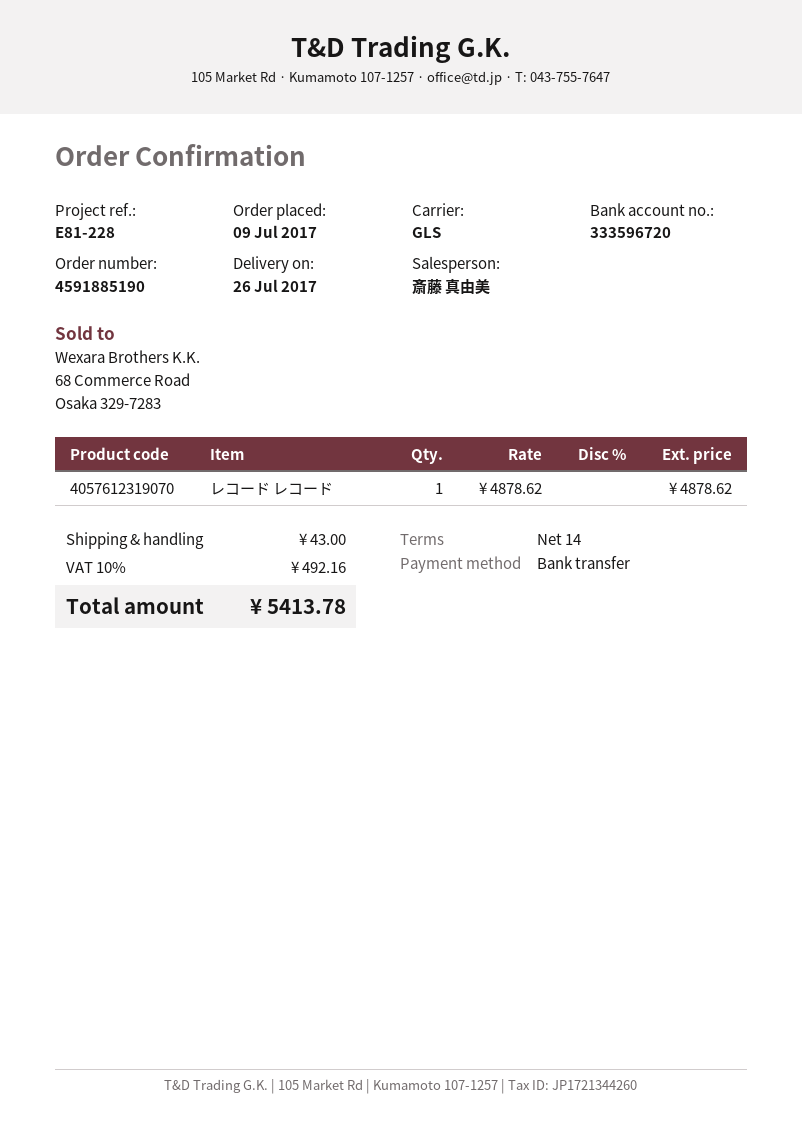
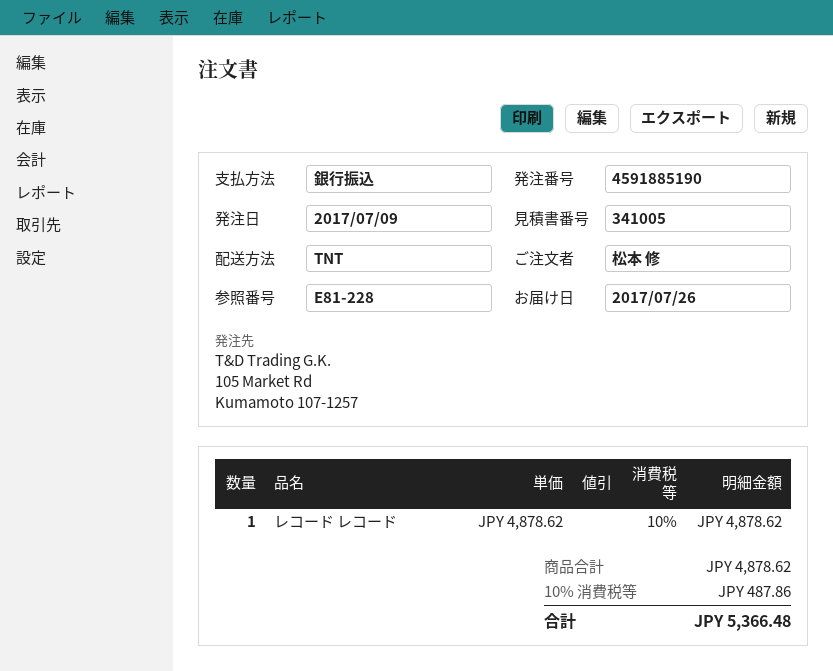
shipping method: GLS -> TNT
shipping: 43.00 -> none
tax: 10% = 492.16 -> 10% = 487.86
total: 5413.78 -> 5366.48

